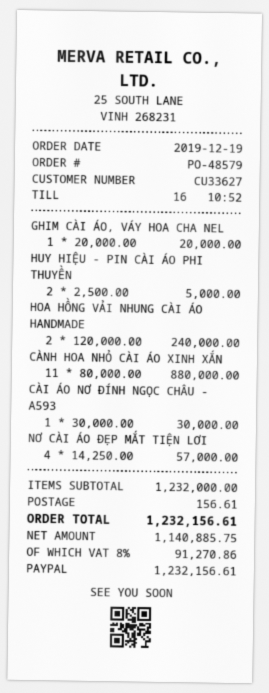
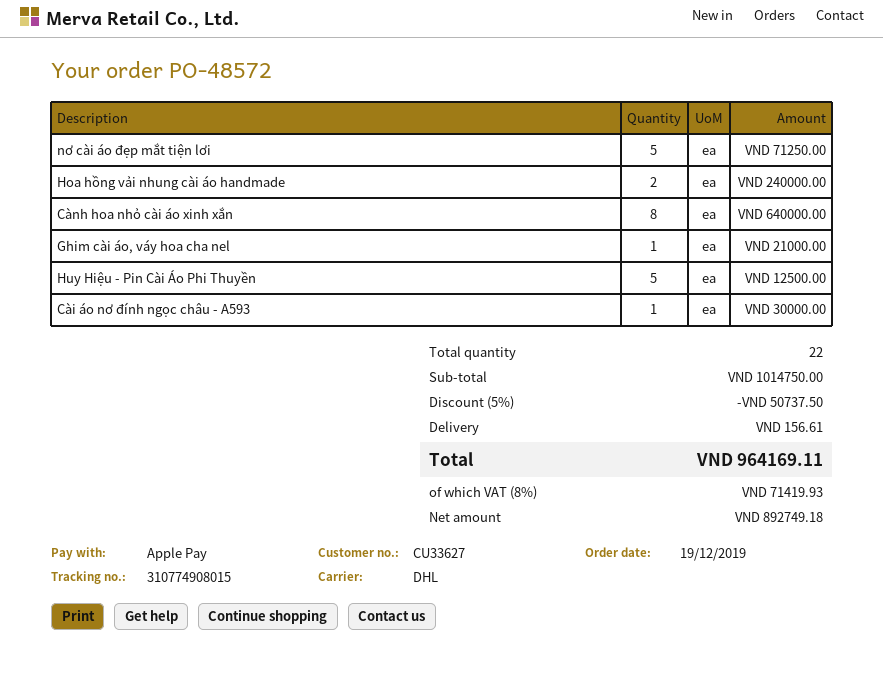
order number: PO-48579 -> PO-48572
payment method: PayPal -> Apple Pay
GHIM CÀI ÁO, VÁY HOA CHA NEL: 1 for 20000.00 -> 1 for 21000.00
HUY HIỆU - PIN CÀI ÁO PHI THUYỀN: 2 for 5000.00 -> 5 for 12500.00
CÀNH HOA NHỎ CÀI ÁO XINH XẮN: 11 for 880000.00 -> 8 for 640000.00
NƠ CÀI ÁO ĐẸP MẮT TIỆN LƠI: 4 for 57000.00 -> 5 for 71250.00
subtotal: 1232000.00 -> 1014750.00
discount: none -> 5% = 50737.50
net: 1140885.75 -> 892749.18
tax: 8% = 91270.86 -> 8% = 71419.93
total: 1232156.61 -> 964169.11

